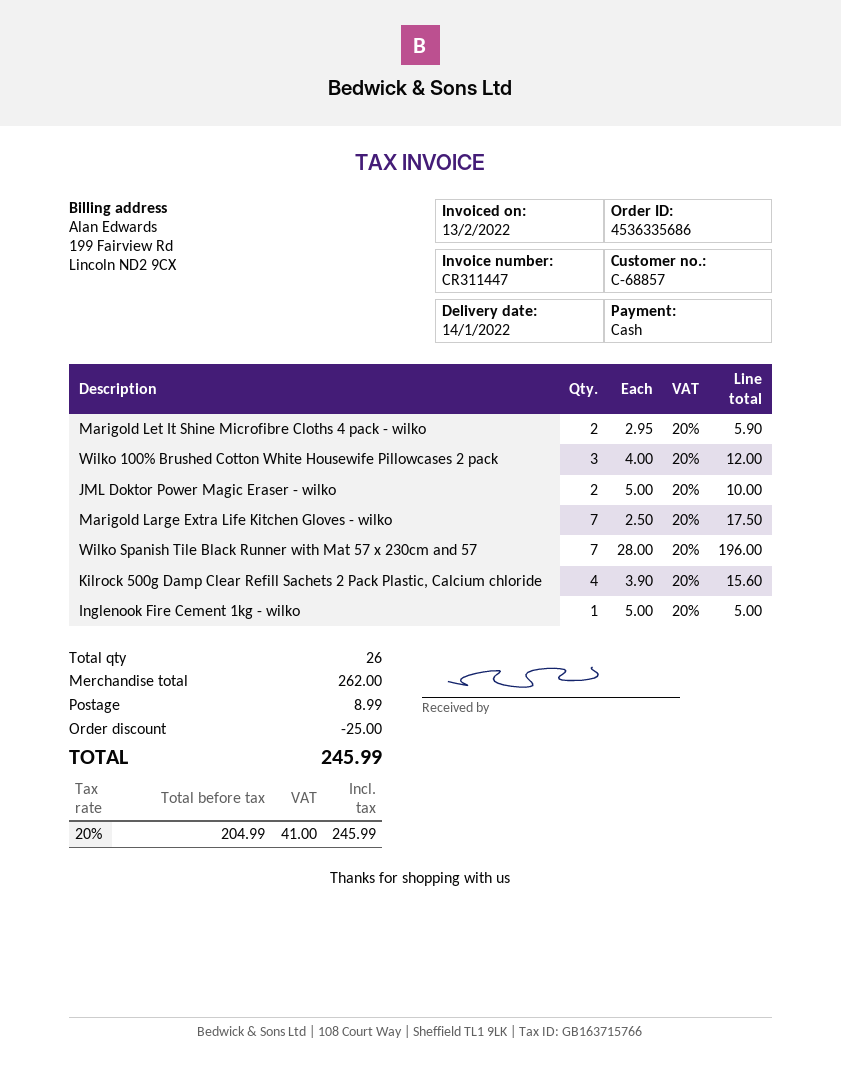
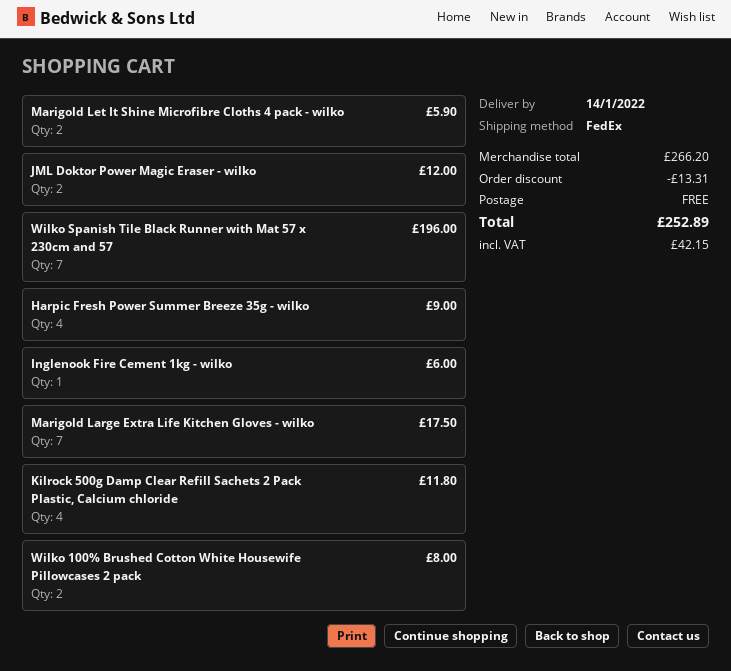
Wilko 100% Brushed Cotton White Housewife Pillowcases 2 pack: 3 for 12.00 -> 2 for 8.00
JML Doktor Power Magic Eraser - wilko: 2 for 10.00 -> 2 for 12.00
Kilrock 500g Damp Clear Refill Sachets 2 Pack Plastic, Calcium chloride: 4 for 15.60 -> 4 for 11.80
Inglenook Fire Cement 1kg - wilko: 1 for 5.00 -> 1 for 6.00
Harpic Fresh Power Summer Breeze 35g - wilko: none -> 4 for 9.00
subtotal: 262.00 -> 266.20
discount: 25.00 -> 13.31
shipping: 8.99 -> 0.00
tax: 41.00 -> 42.15
total: 245.99 -> 252.89

